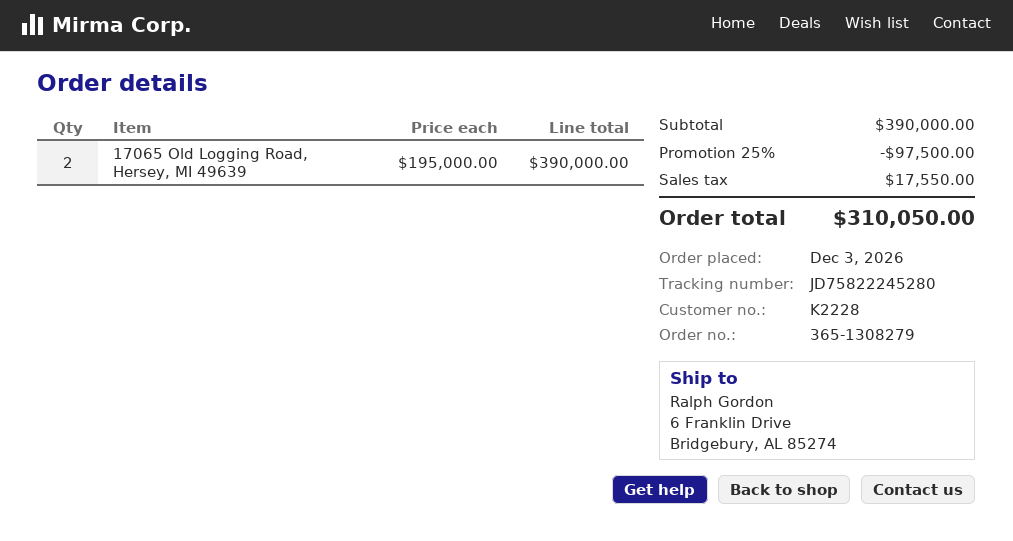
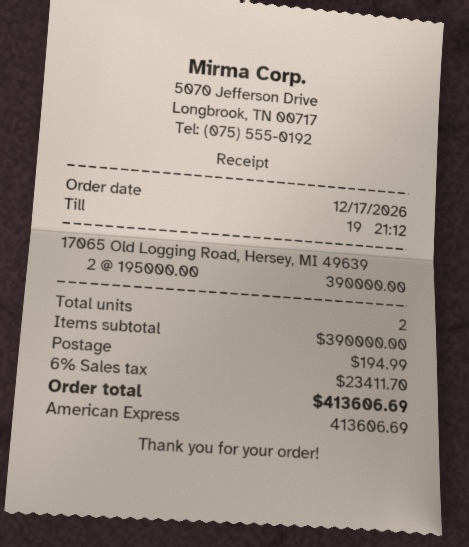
order date: 2026-12-03 -> 2026-12-17
discount: 25% = 97500.00 -> none
shipping: none -> 194.99
tax: 17550.00 -> 23411.70
total: 310050.00 -> 413606.69

